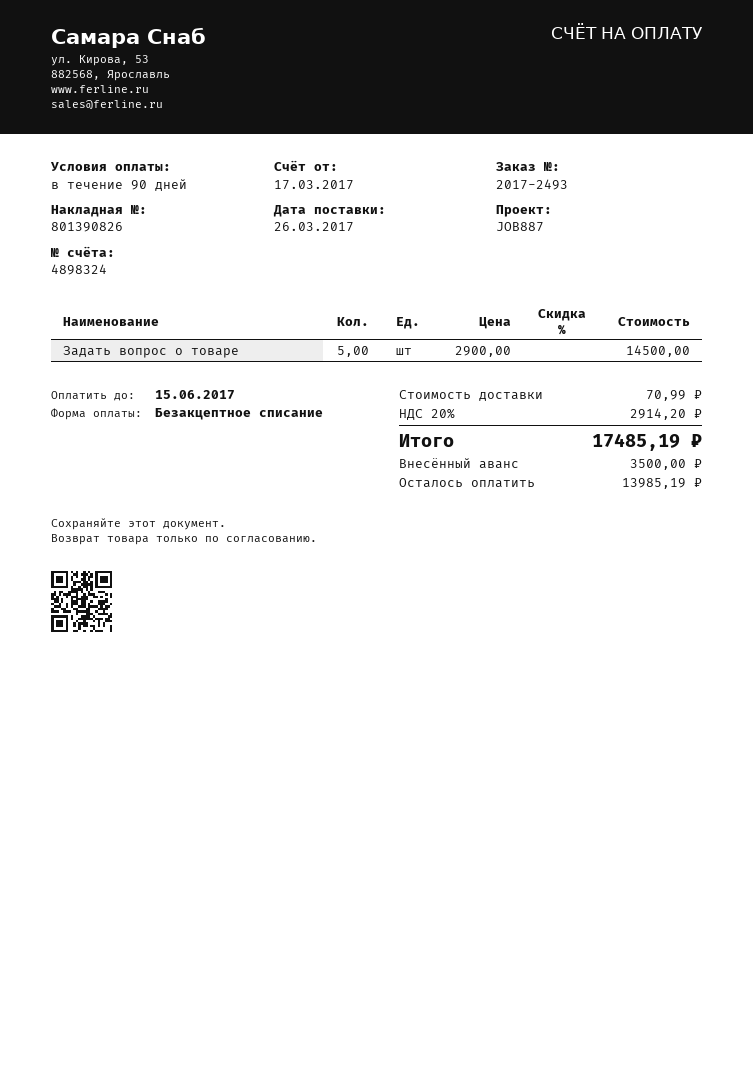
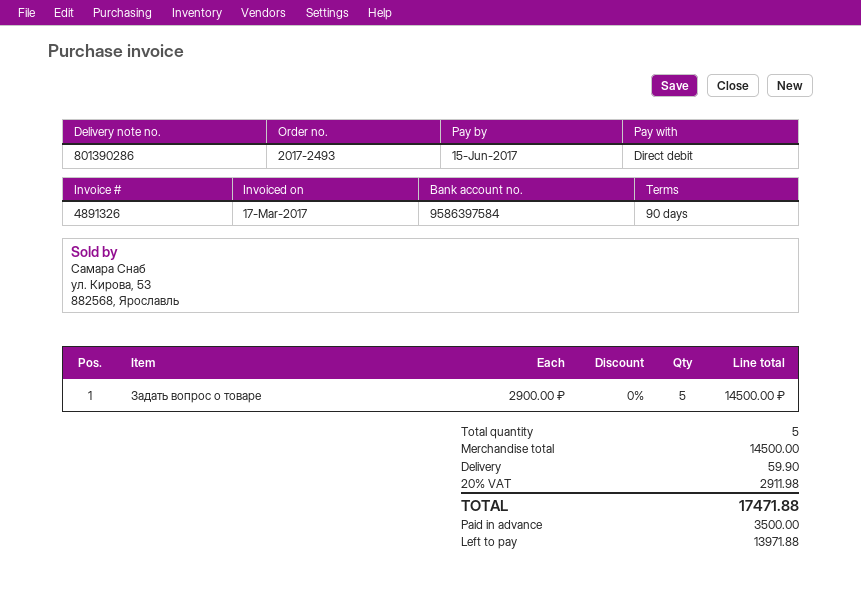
delivery note number: 801390826 -> 801390286
invoice number: 4898324 -> 4891326
shipping: 70.99 -> 59.90
tax: 20% = 2914.20 -> 20% = 2911.98
total: 17485.19 -> 17471.88
balance: 13985.19 -> 13971.88

